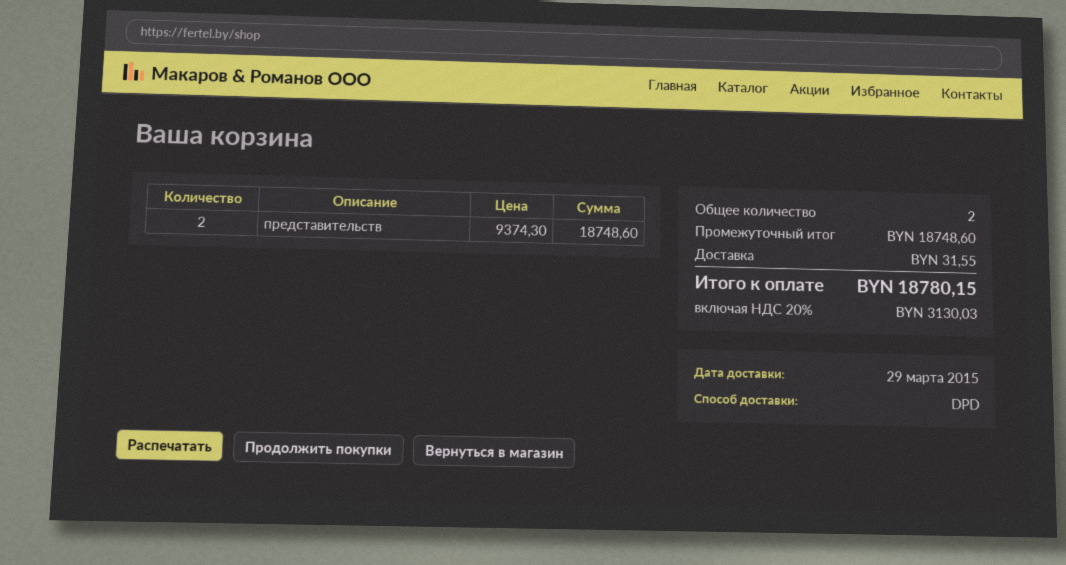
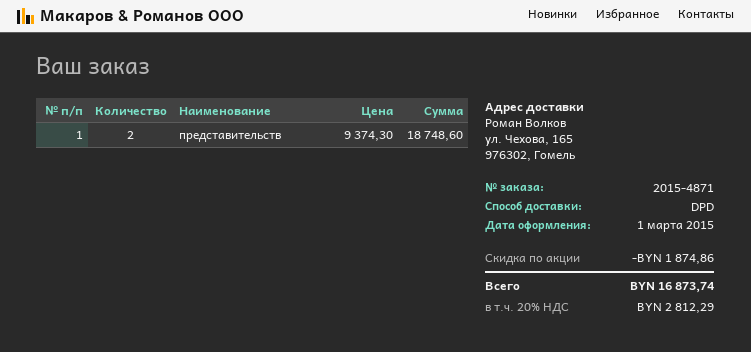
discount: none -> 1874.86
shipping: 31.55 -> none
tax: 20% = 3130.03 -> 20% = 2812.29
total: 18780.15 -> 16873.74

